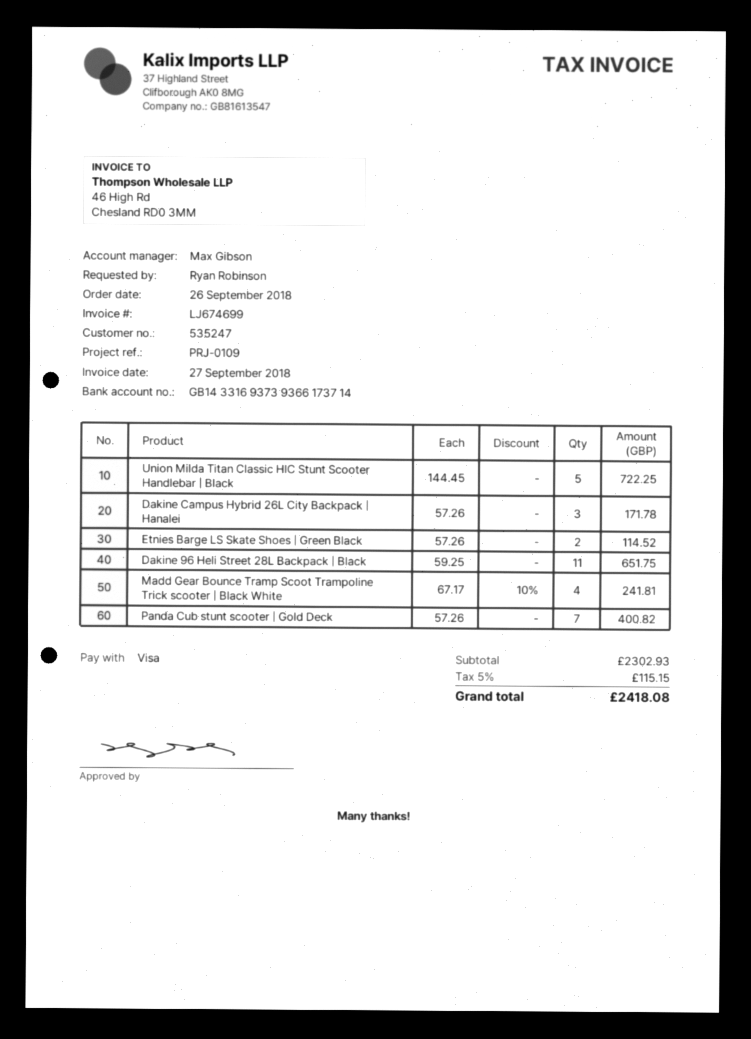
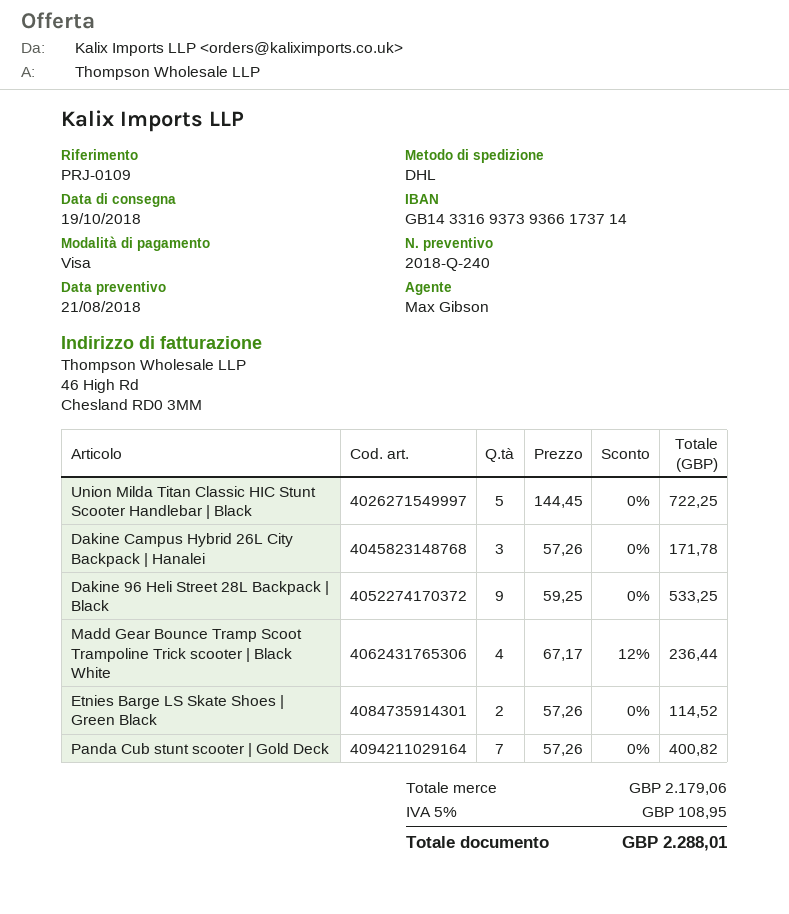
Dakine 96 Heli Street 28L Backpack | Black: 11 x 59.25 = 651.75 -> 9 x 59.25 = 533.25
Madd Gear Bounce Tramp Scoot Trampoline Trick scooter | Black White: 4 x 67.17 - 10% = 241.81 -> 4 x 67.17 - 12% = 236.44
subtotal: 2302.93 -> 2179.06
tax: 5% = 115.15 -> 5% = 108.95
total: 2418.08 -> 2288.01

